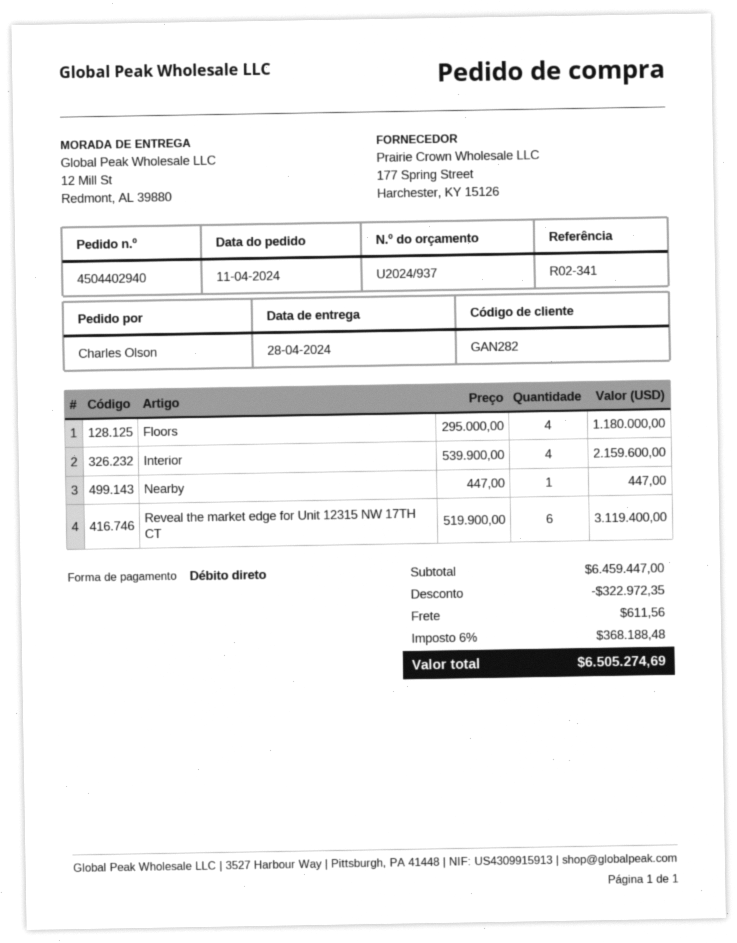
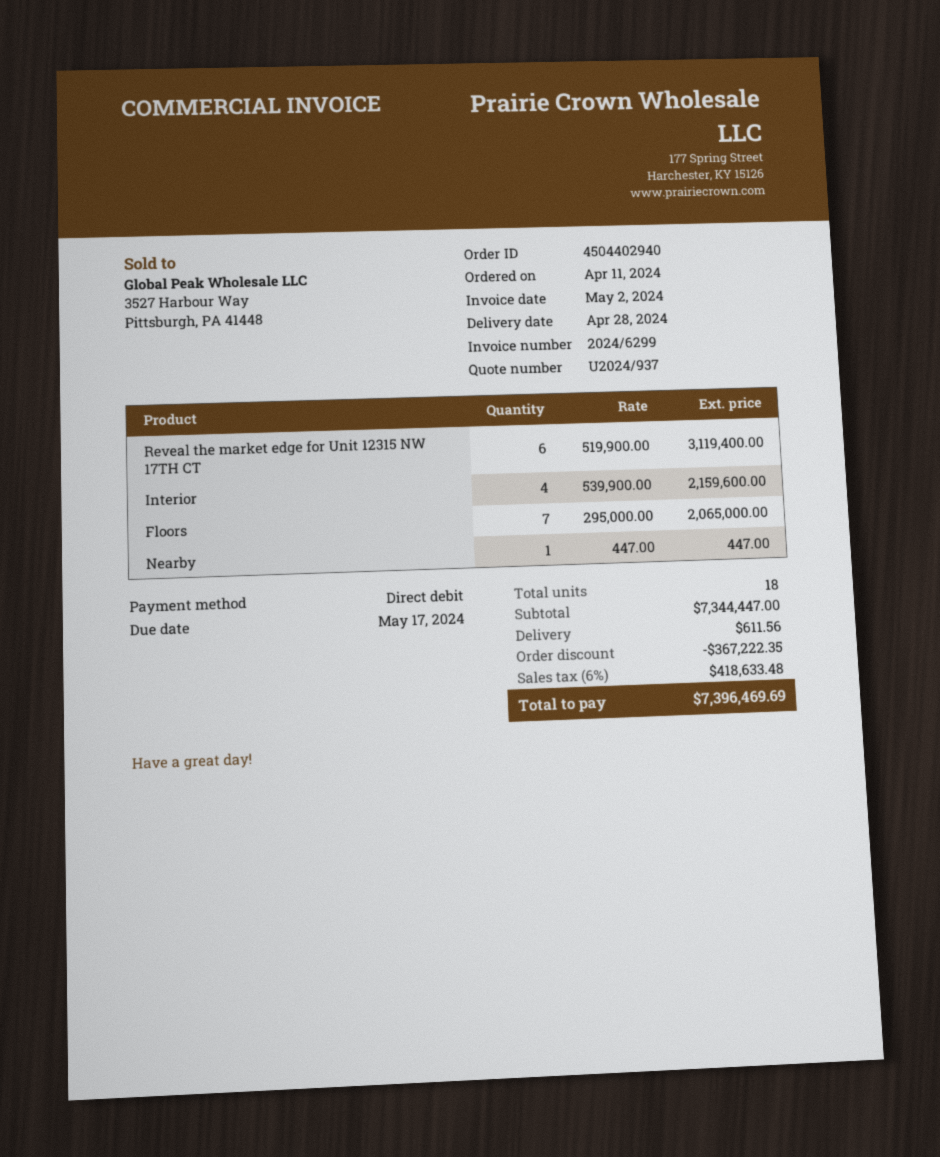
Floors: 4 x 295000.00 = 1180000.00 -> 7 x 295000.00 = 2065000.00
subtotal: 6459447.00 -> 7344447.00
discount: 322972.35 -> 367222.35
tax: 6% = 368188.48 -> 6% = 418633.48
total: 6505274.69 -> 7396469.69

